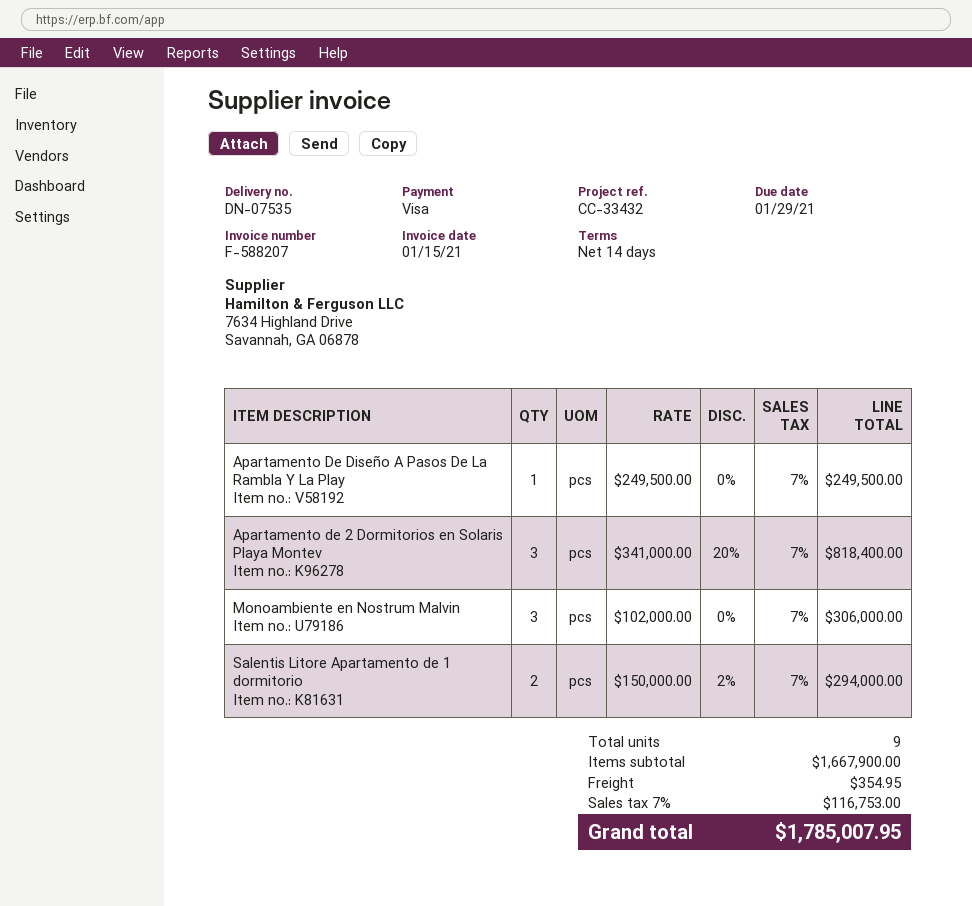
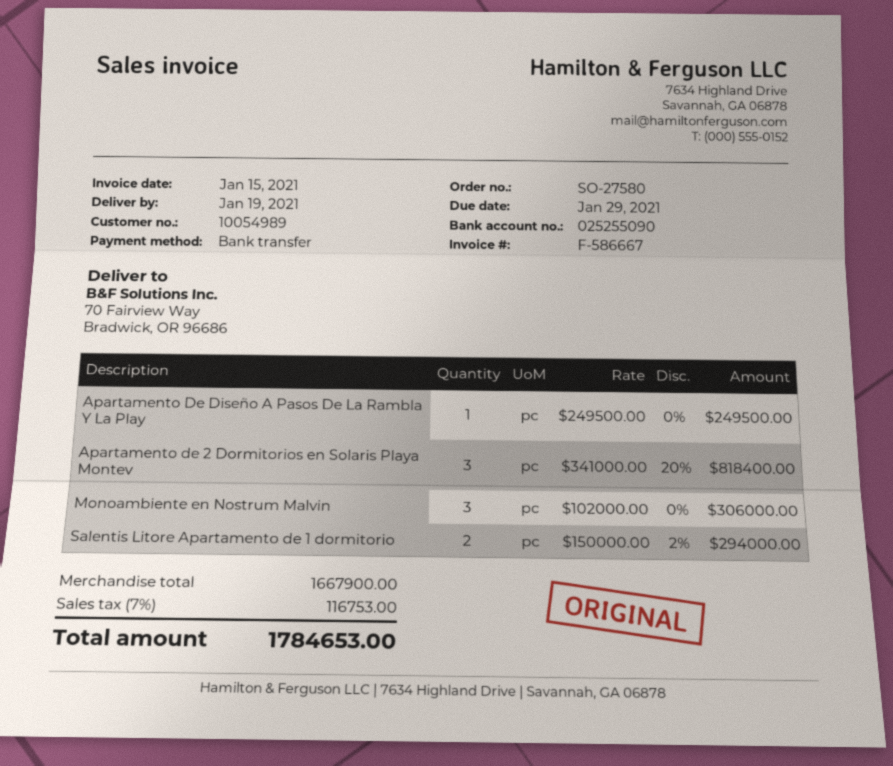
invoice number: F-588207 -> F-586667
payment method: Visa -> bank transfer
shipping: 354.95 -> none
total: 1785007.95 -> 1784653.00

